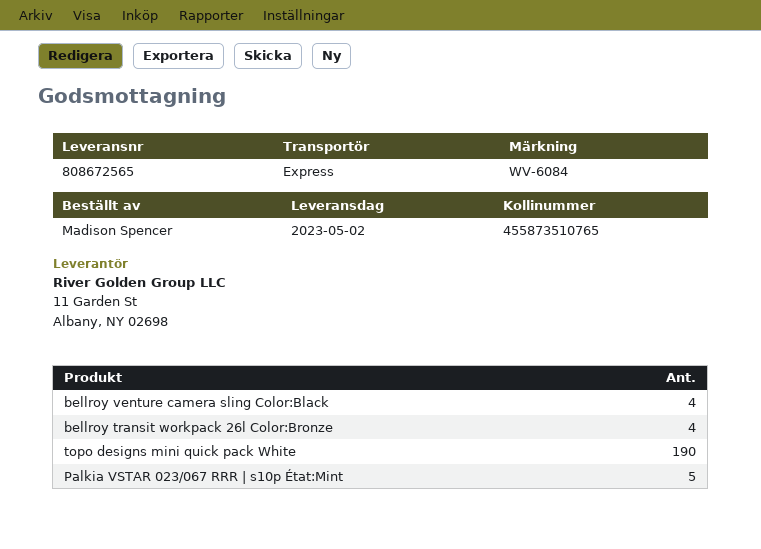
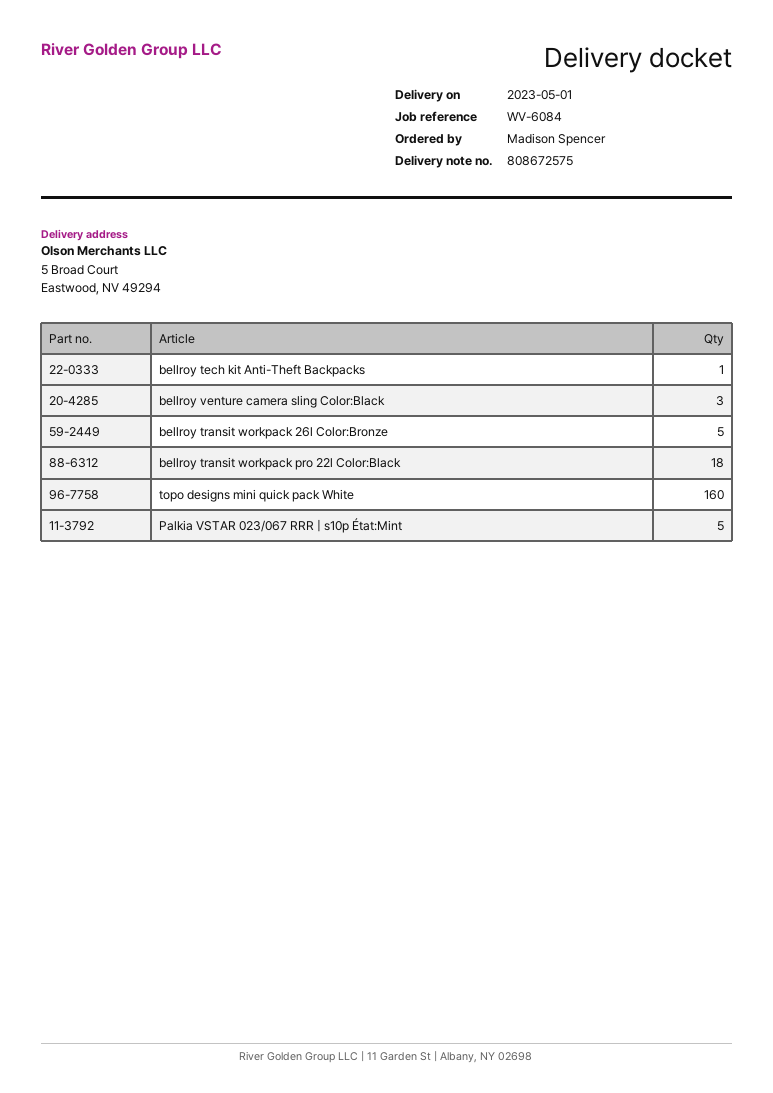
delivery note number: 808672565 -> 808672575
delivery date: 2023-05-02 -> 2023-05-01
bellroy venture camera sling Color:Black: 4 -> 3
bellroy transit workpack 26l Color:Bronze: 4 -> 5
topo designs mini quick pack White: 190 -> 160
bellroy tech kit Anti-Theft Backpacks: none -> 1
bellroy transit workpack pro 22l Color:Black: none -> 18

